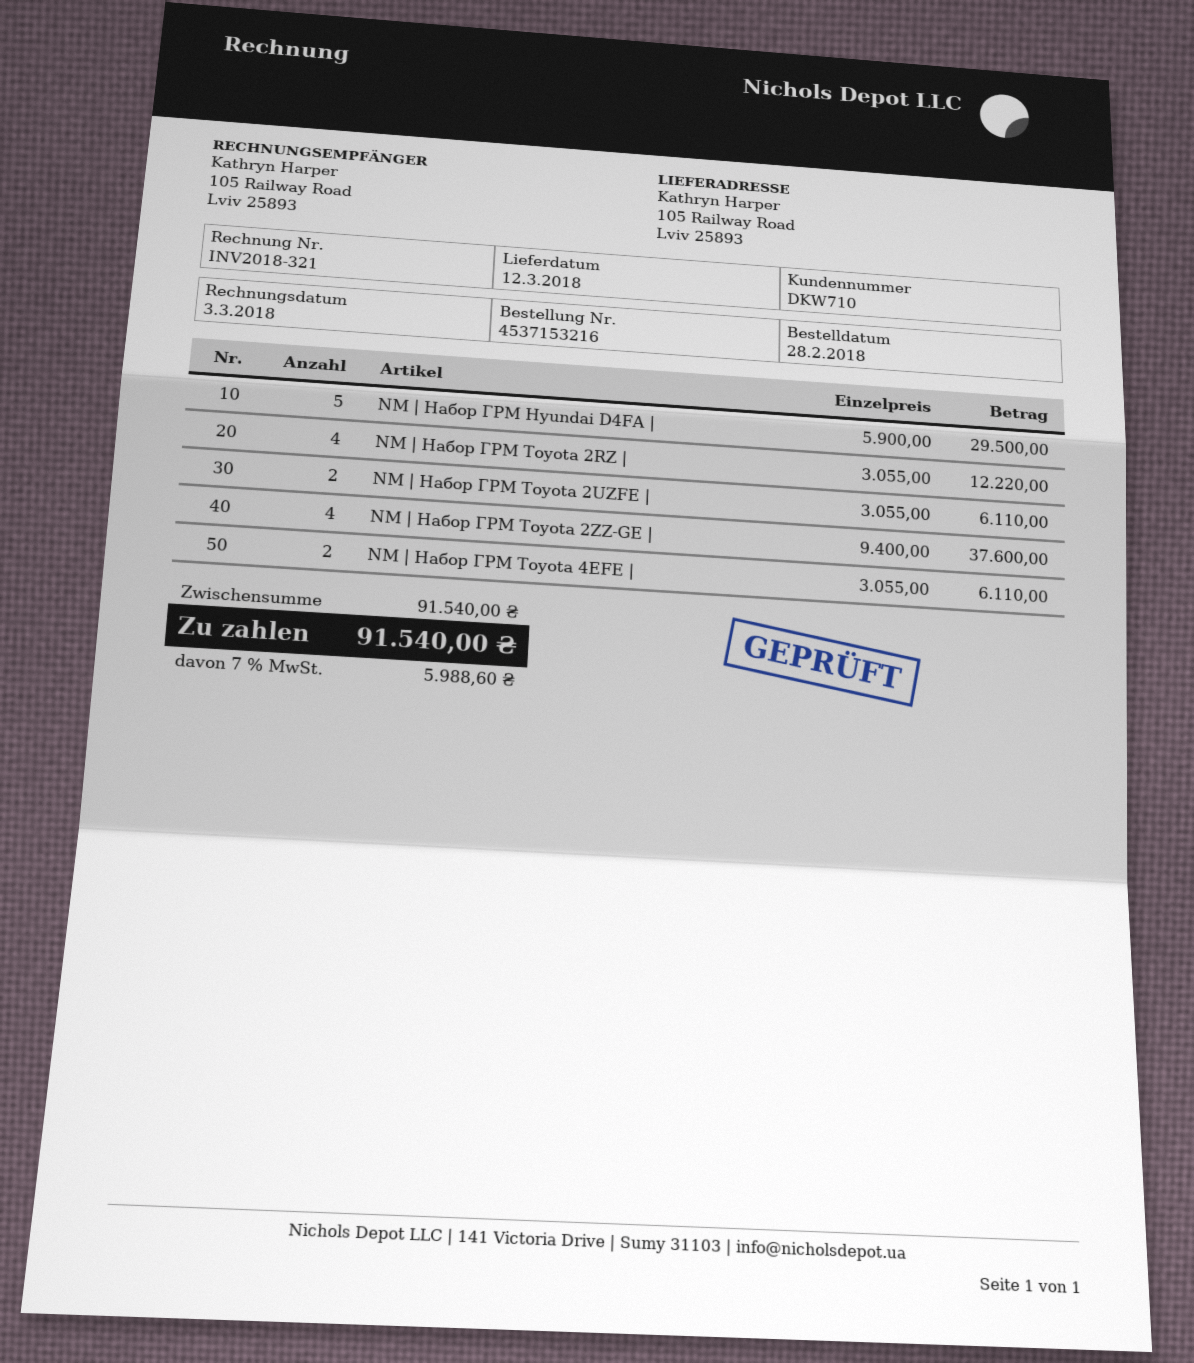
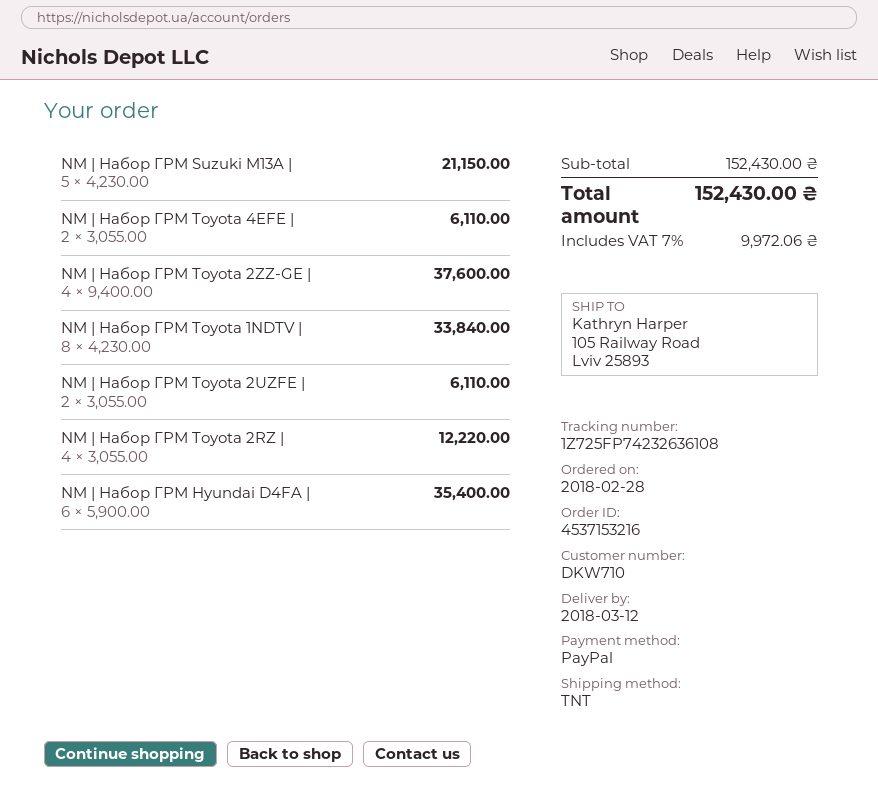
NM | Набор ГРМ Hyundai D4FA |: 5 x 5900.00 = 29500.00 -> 6 x 5900.00 = 35400.00
NM | Набор ГРМ Suzuki M13A |: none -> 5 x 4230.00 = 21150.00
NM | Набор ГРМ Toyota 1NDTV |: none -> 8 x 4230.00 = 33840.00
subtotal: 91540.00 -> 152430.00
tax: 7% = 5988.60 -> 7% = 9972.06
total: 91540.00 -> 152430.00

